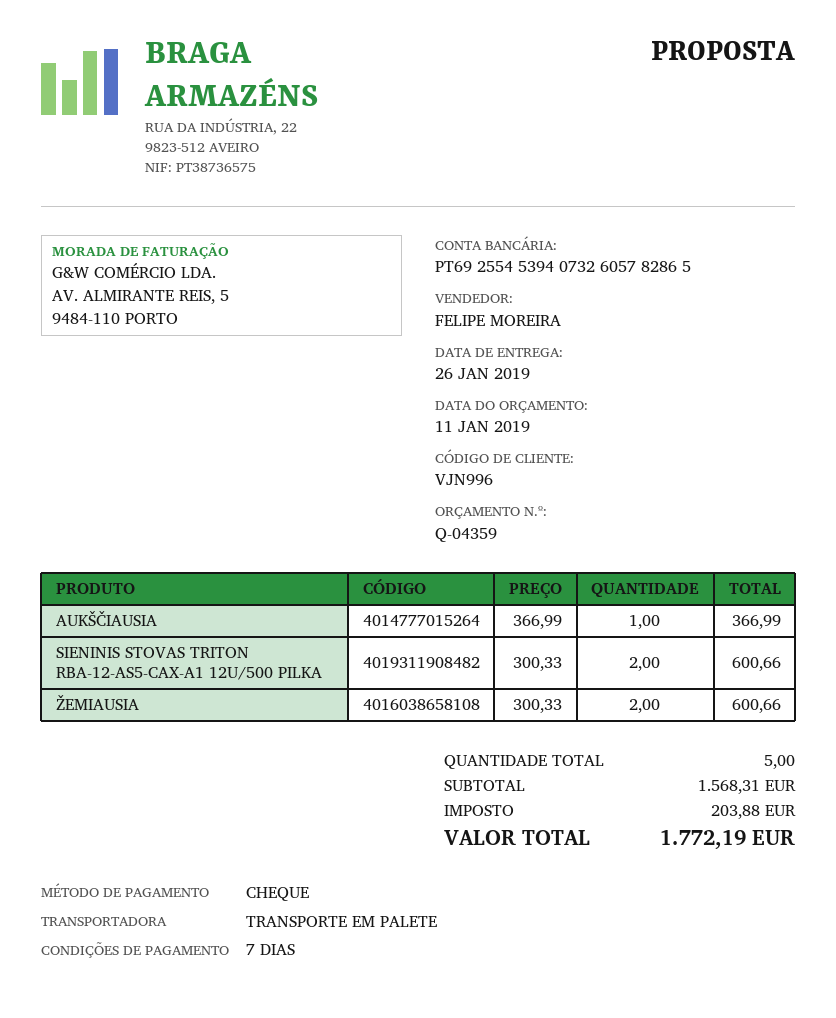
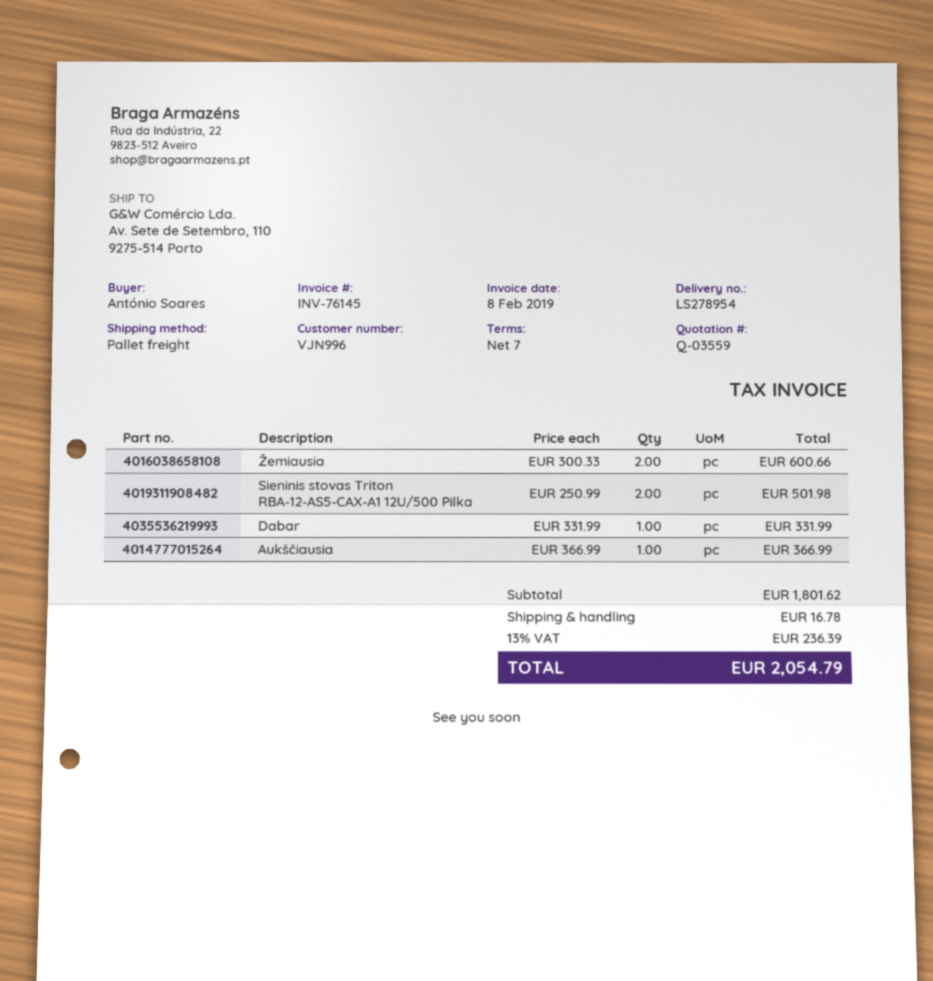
quote number: Q-04359 -> Q-03559
SIENINIS STOVAS TRITON RBA-12-AS5-CAX-A1 12U/500 PILKA: 2 x 300.33 = 600.66 -> 2 x 250.99 = 501.98
Dabar: none -> 1 x 331.99 = 331.99
subtotal: 1568.31 -> 1801.62
shipping: none -> 16.78
tax: 203.88 -> 236.39
total: 1772.19 -> 2054.79

